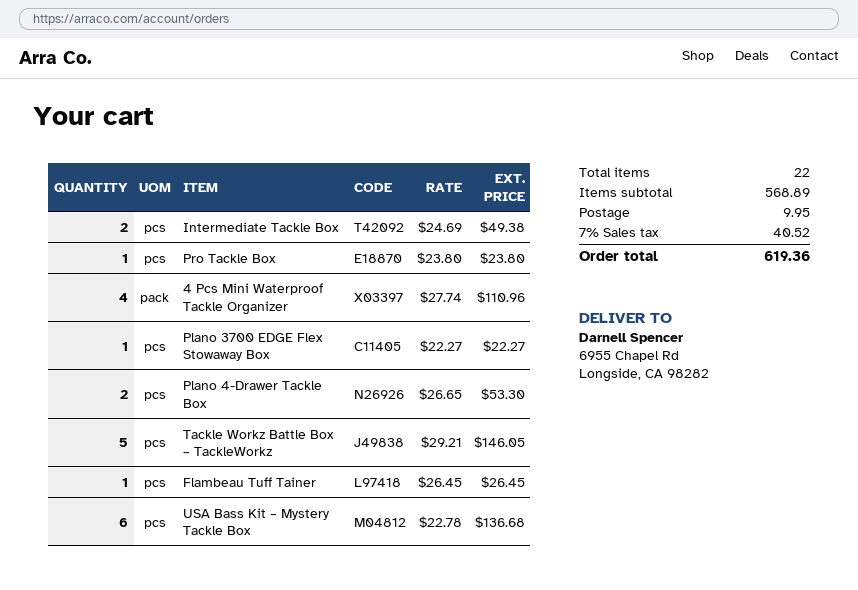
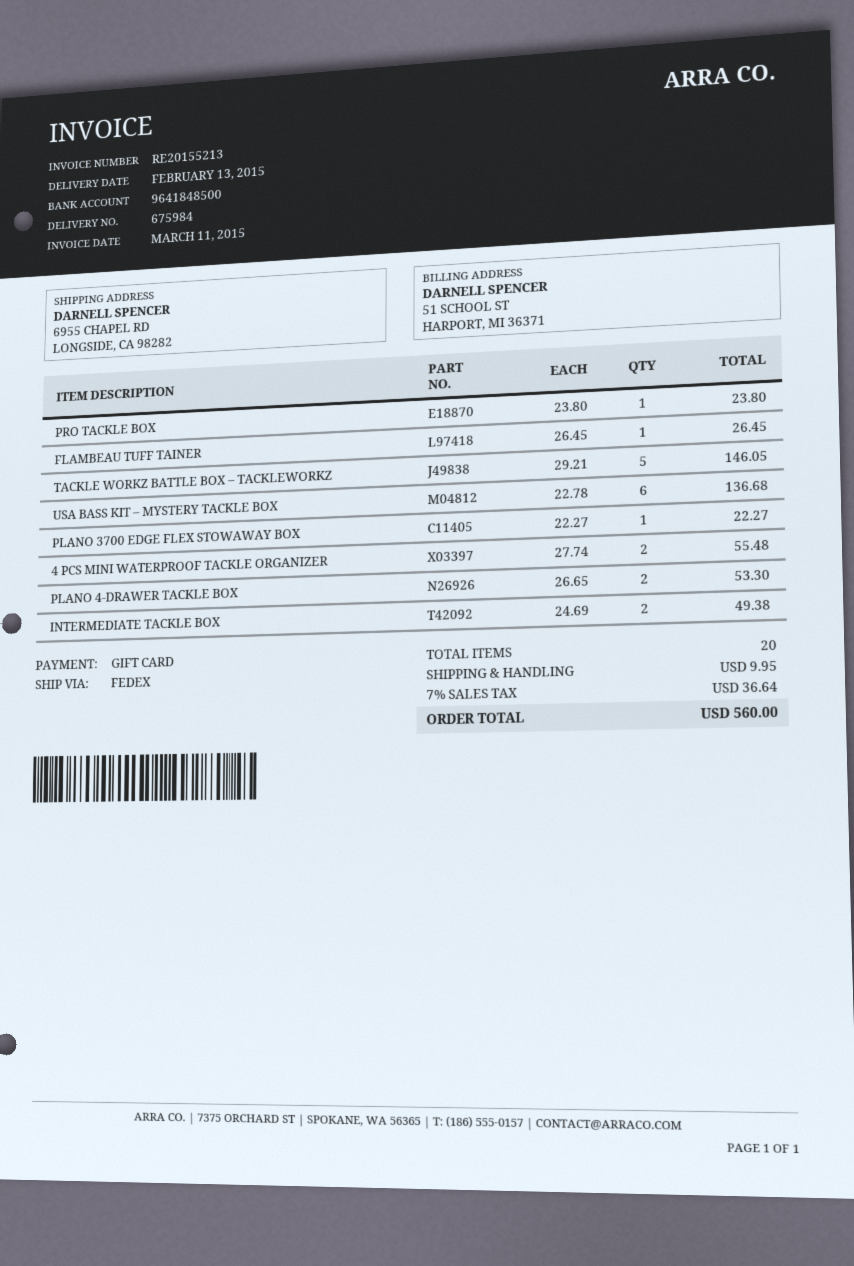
4 Pcs Mini Waterproof Tackle Organizer: 4 x 27.74 = 110.96 -> 2 x 27.74 = 55.48
total quantity: 22 -> 20
tax: 7% = 40.52 -> 7% = 36.64
total: 619.36 -> 560.00

